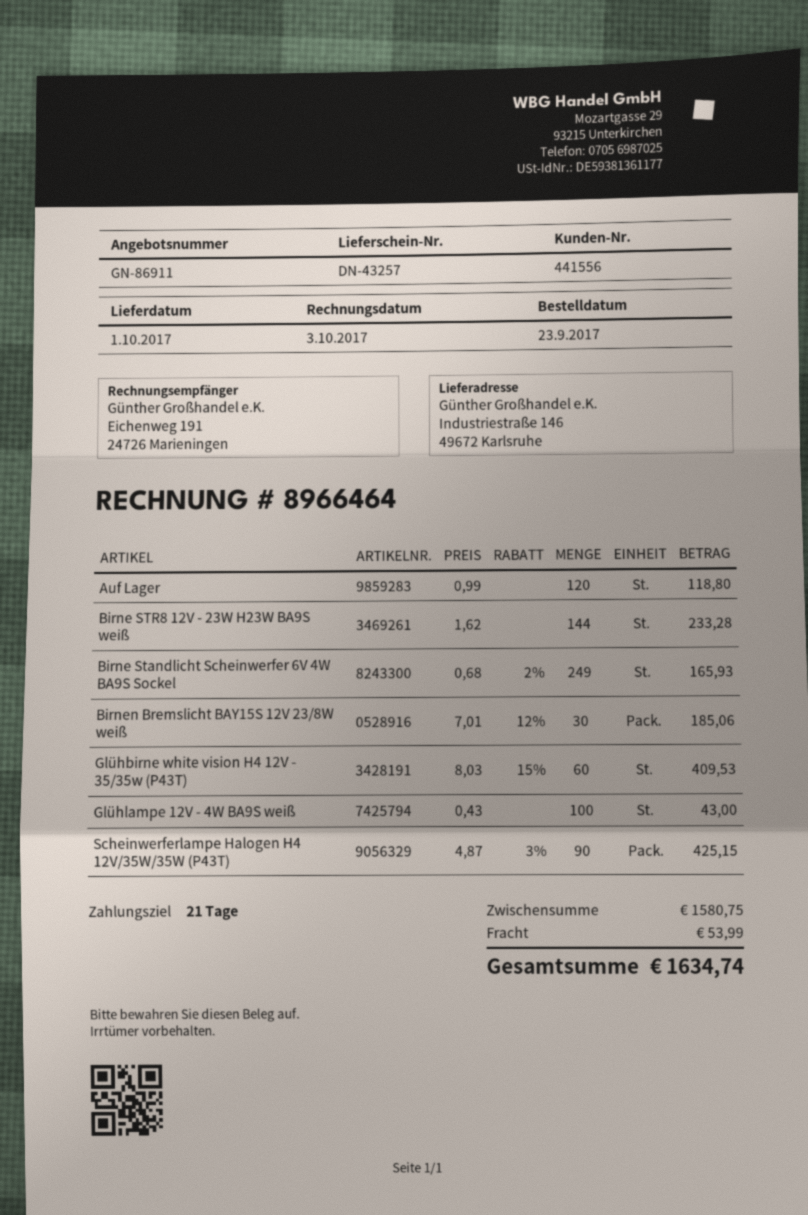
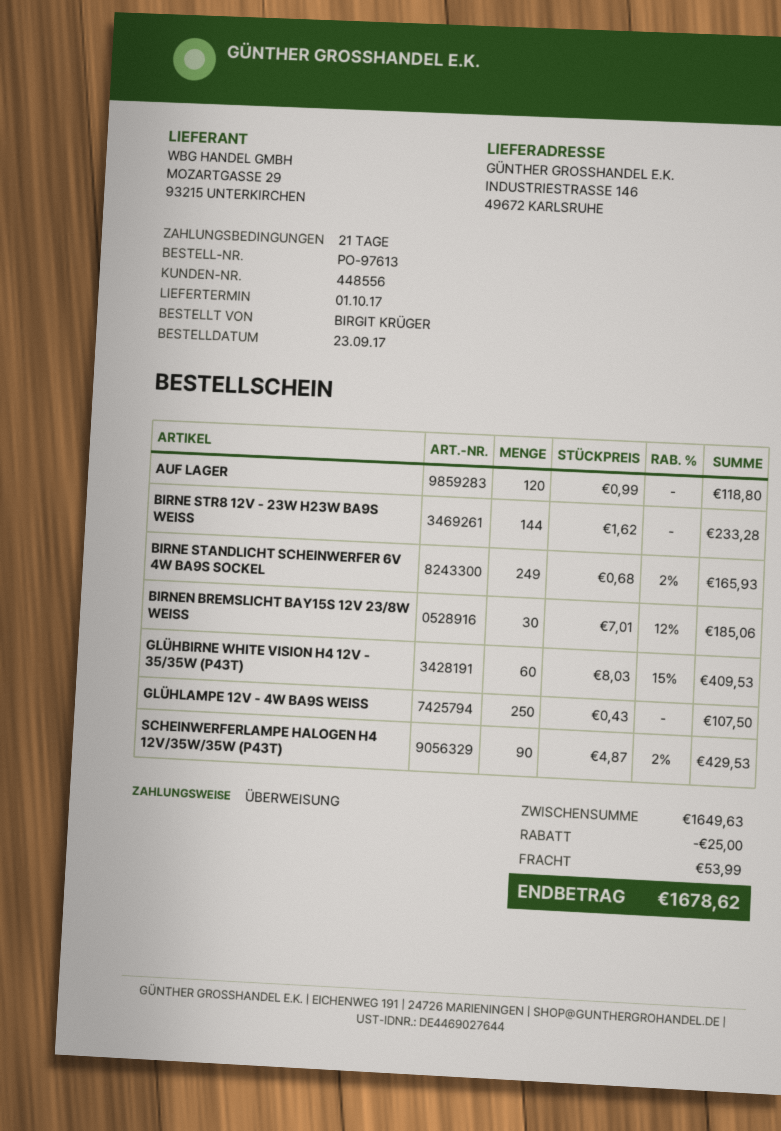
customer number: 441556 -> 448556
Glühlampe 12V - 4W BA9S weiß: 100 x 0.43 = 43.00 -> 250 x 0.43 = 107.50
Scheinwerferlampe Halogen H4 12V/35W/35W (P43T): 90 x 4.87 - 3% = 425.15 -> 90 x 4.87 - 2% = 429.53
subtotal: 1580.75 -> 1649.63
discount: none -> 25.00
total: 1634.74 -> 1678.62

